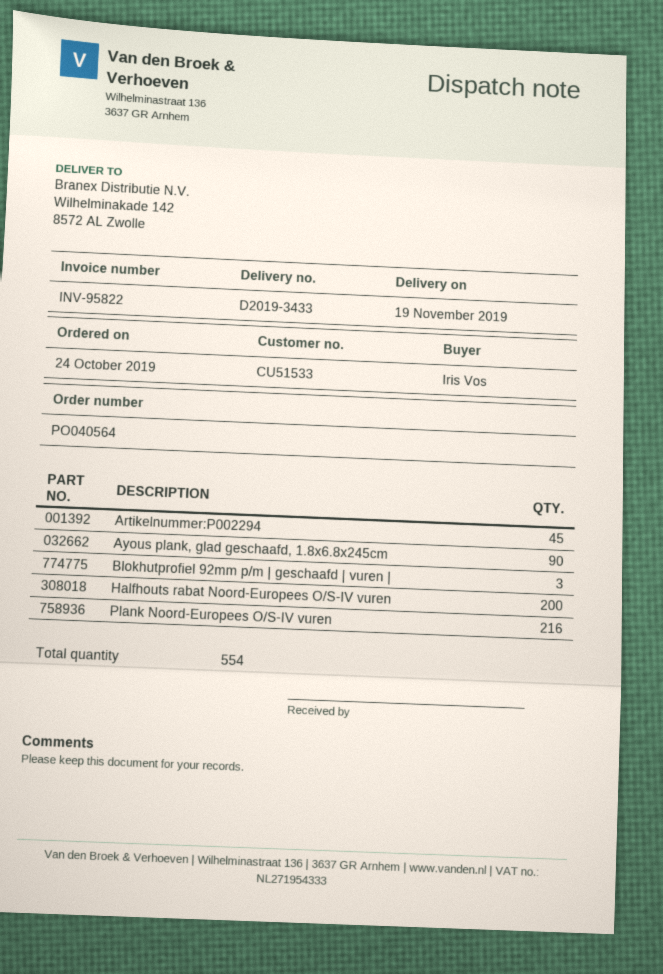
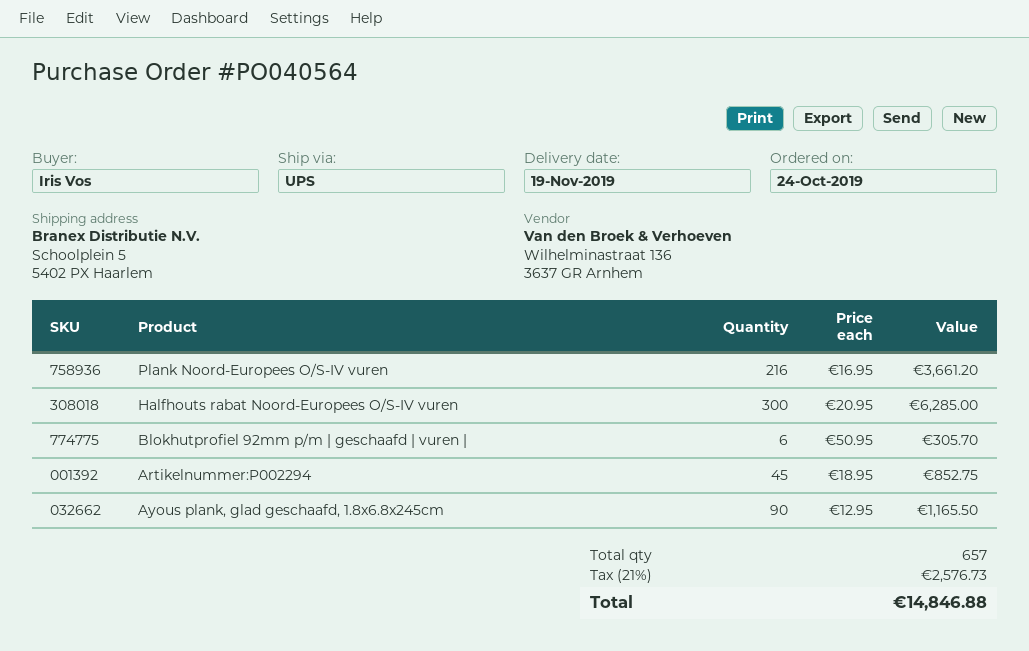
ship to: Wilhelminakade 142, 8572 AL Zwolle -> Schoolplein 5, 5402 PX Haarlem
Blokhutprofiel 92mm p/m | geschaafd | vuren |: 3 -> 6
Halfhouts rabat Noord-Europees O/S-IV vuren: 200 -> 300
total quantity: 554 -> 657

